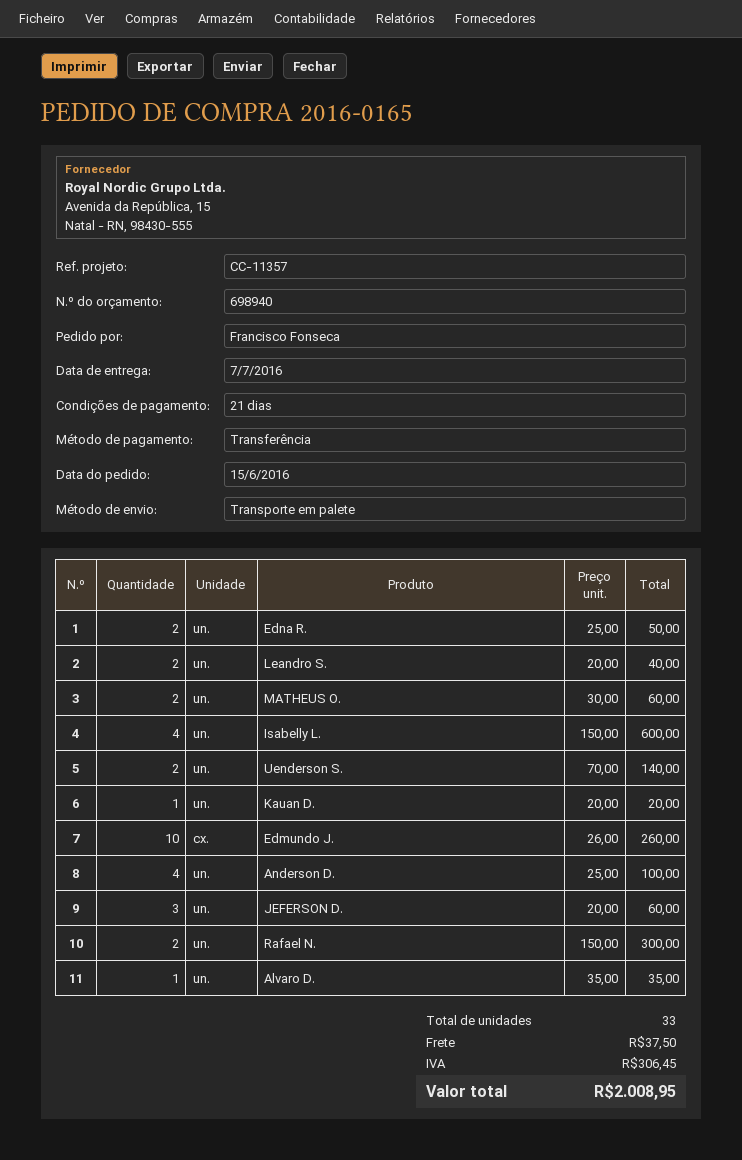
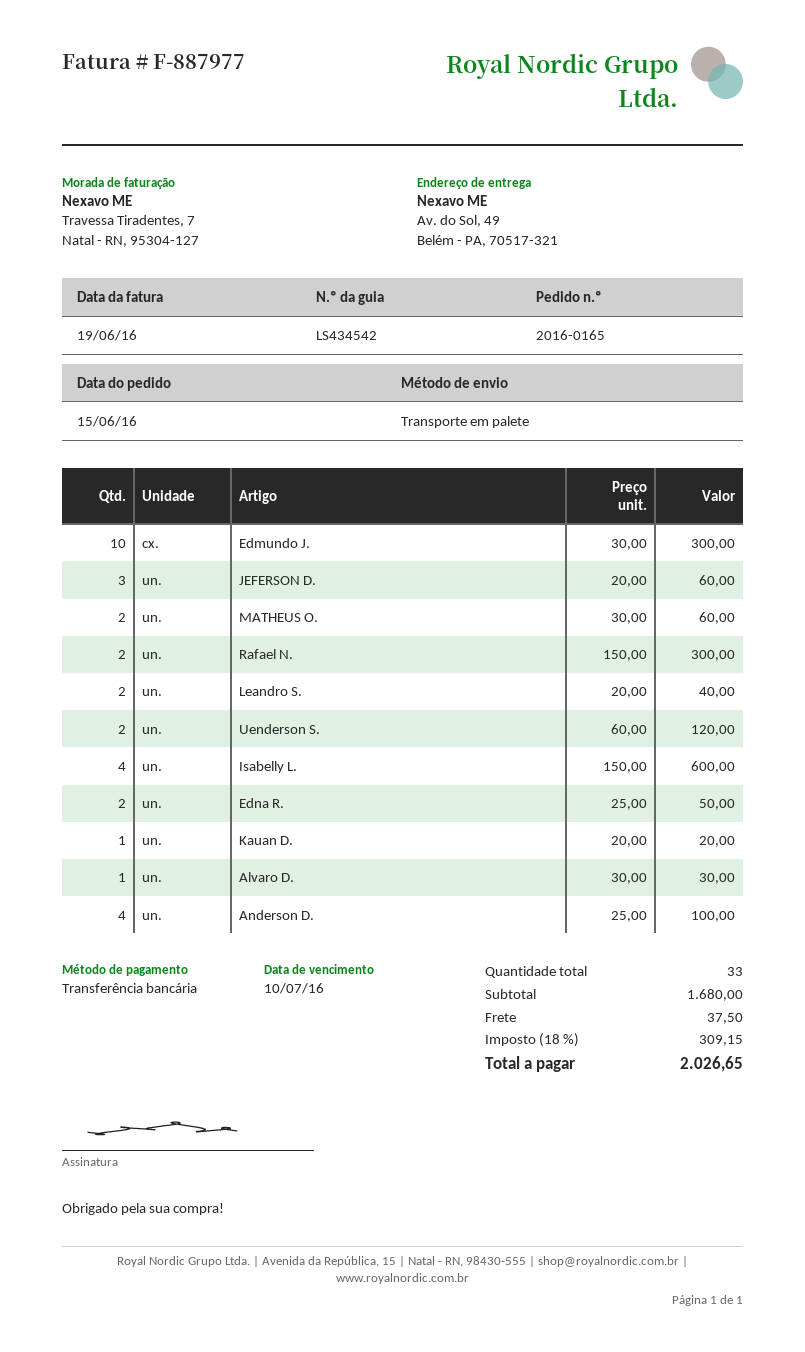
Uenderson S.: 2 x 70.00 = 140.00 -> 2 x 60.00 = 120.00
Edmundo J.: 10 x 26.00 = 260.00 -> 10 x 30.00 = 300.00
Alvaro D.: 1 x 35.00 = 35.00 -> 1 x 30.00 = 30.00
tax: 306.45 -> 309.15
total: 2008.95 -> 2026.65

